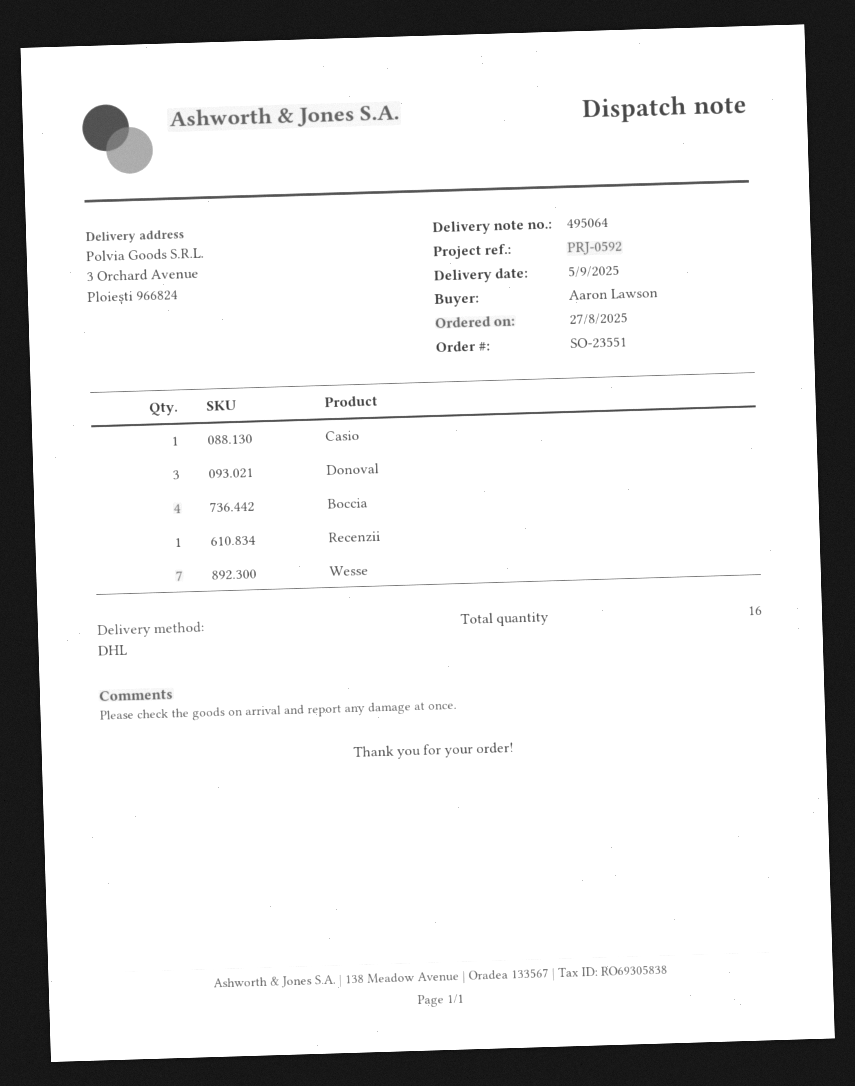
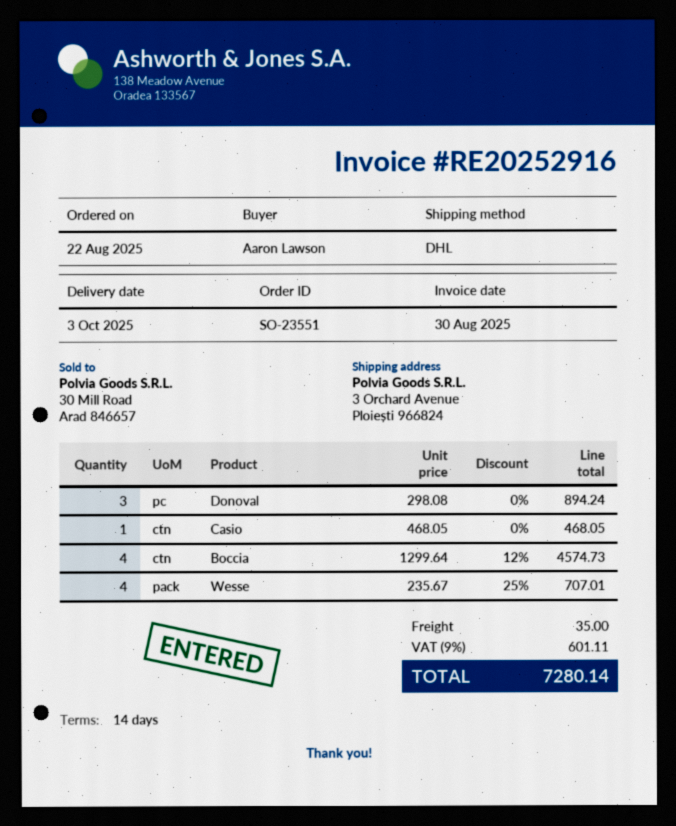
order date: 2025-08-27 -> 2025-08-22
delivery date: 2025-09-05 -> 2025-10-03
Recenzii: 1 -> none
Wesse: 7 -> 4

